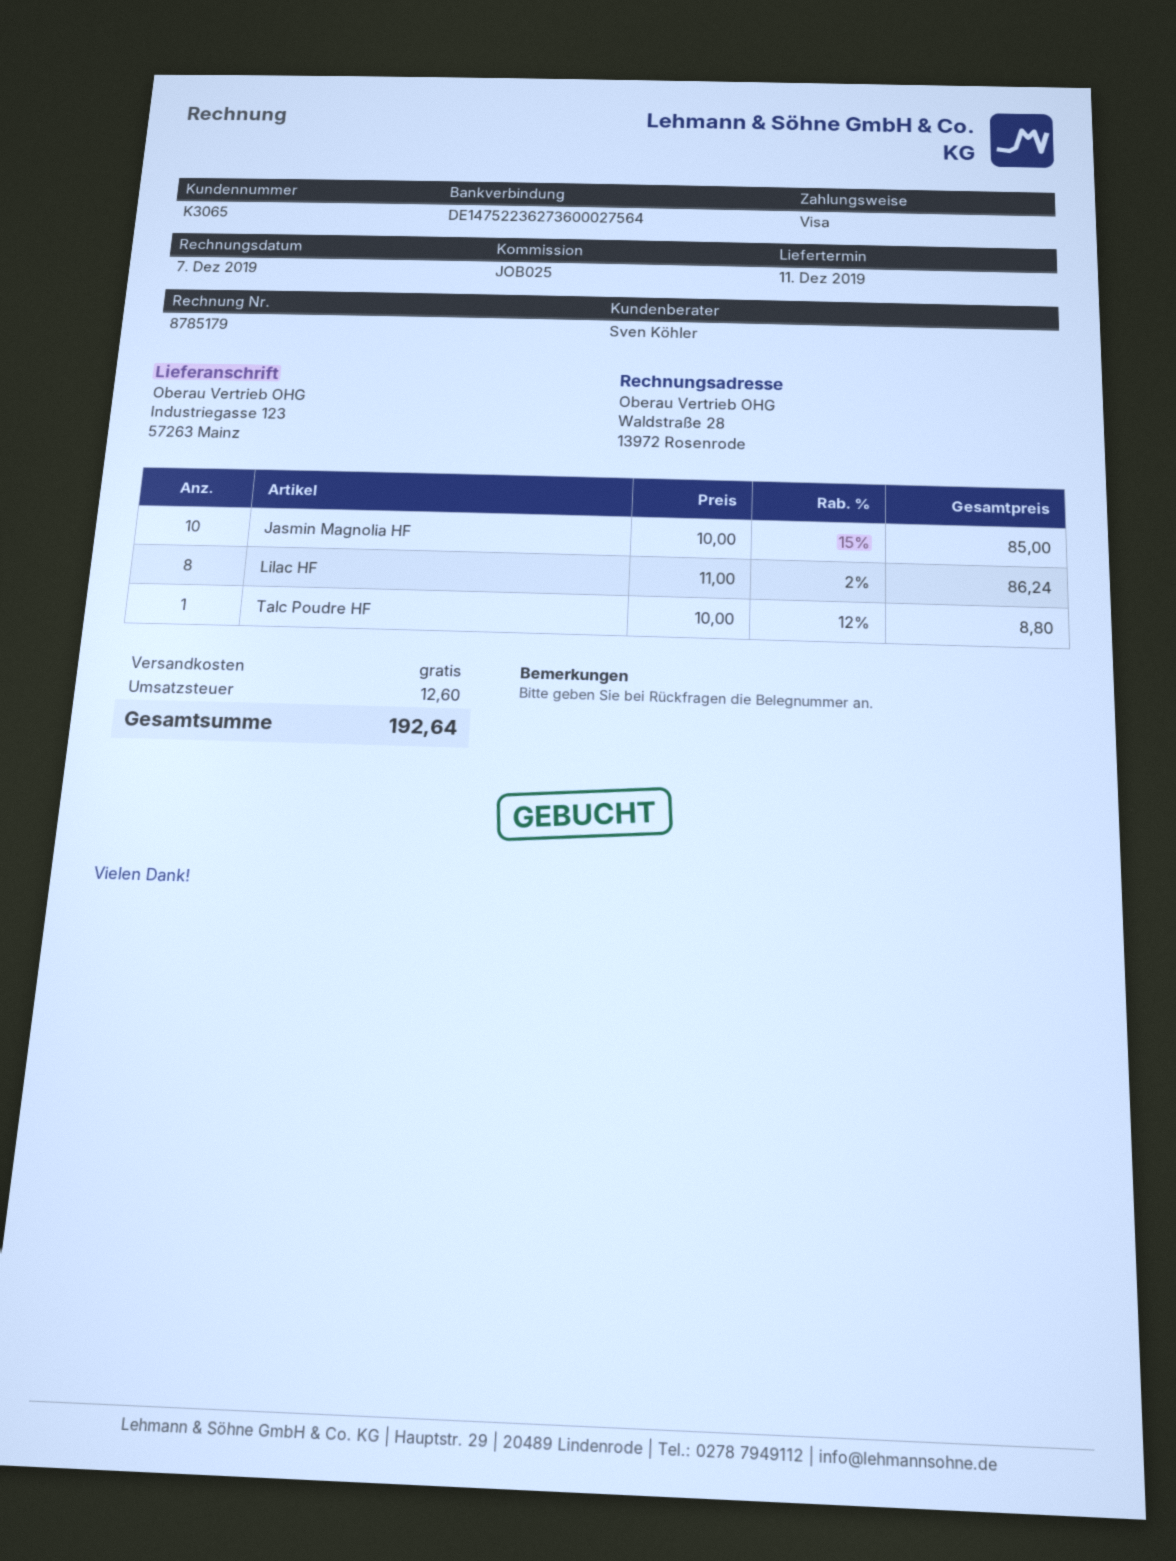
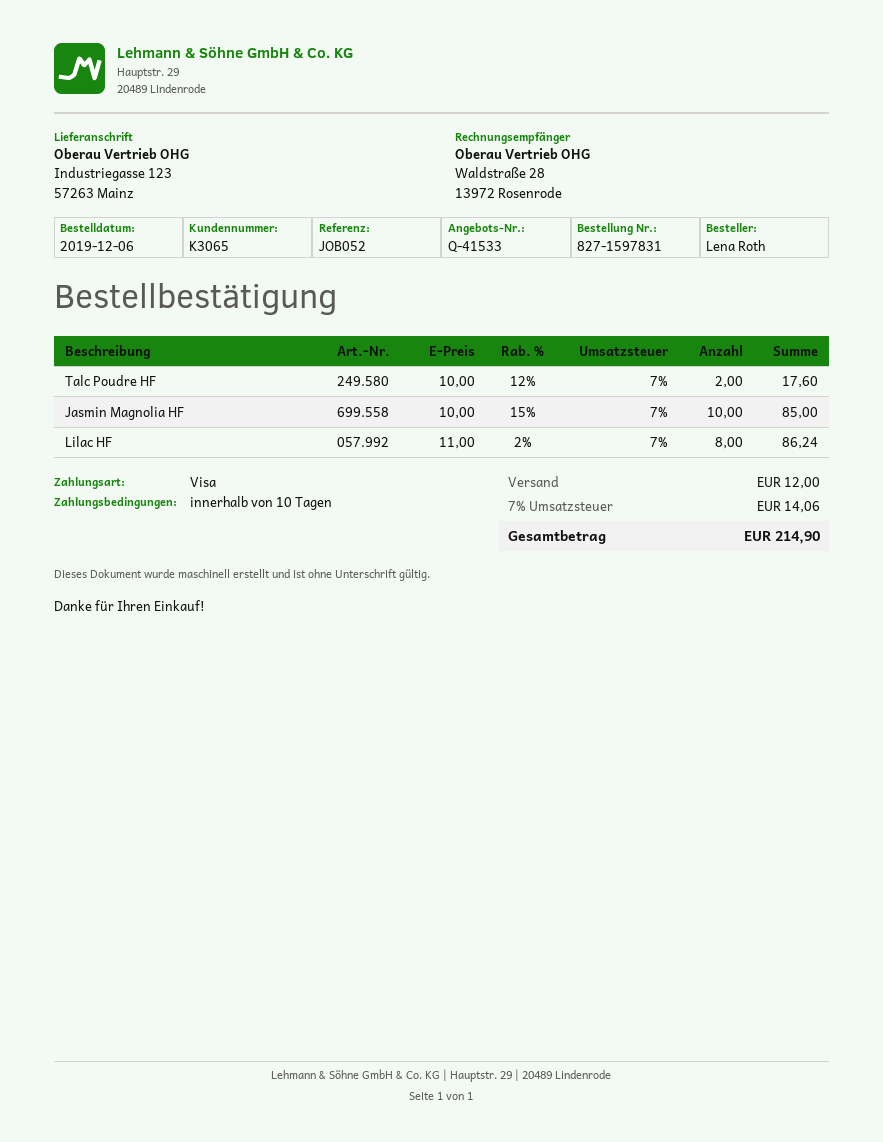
reference: JOB025 -> JOB052
Talc Poudre HF: 1 x 10.00 - 12% = 8.80 -> 2 x 10.00 - 12% = 17.60
shipping: 0.00 -> 12.00
tax: 12.60 -> 14.06
total: 192.64 -> 214.90

